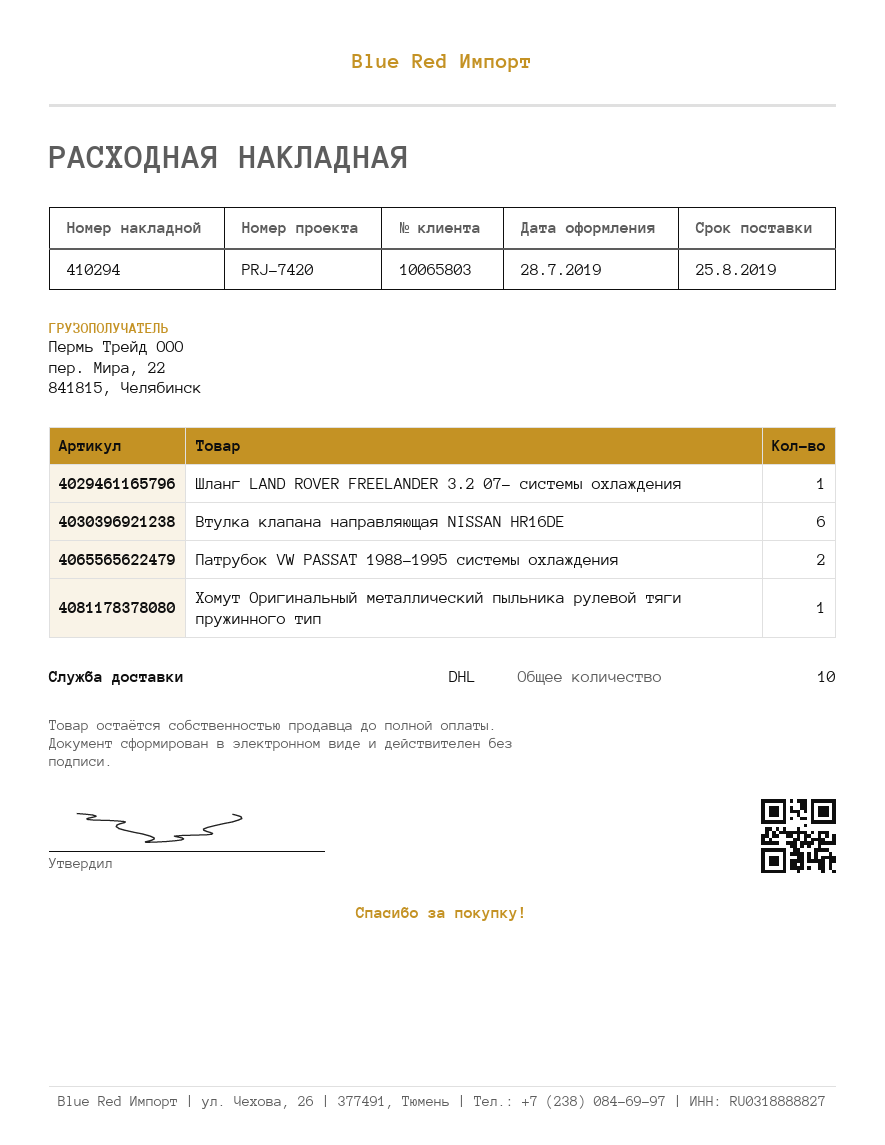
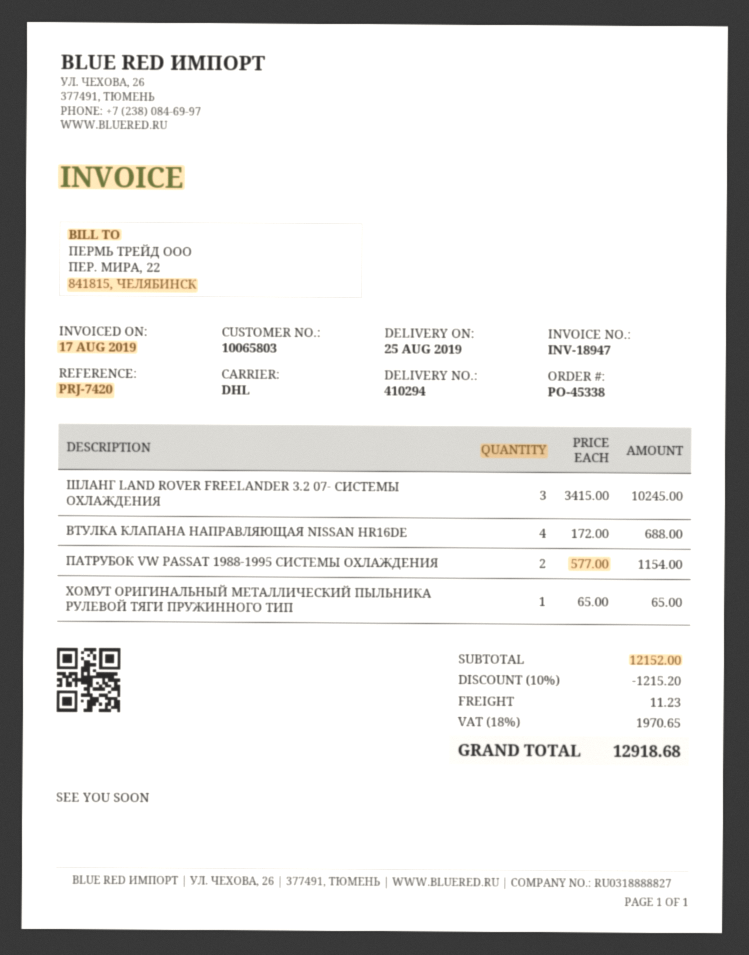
Шланг LAND ROVER FREELANDER 3.2 07- системы охлаждения: 1 -> 3
Втулка клапана направляющая NISSAN HR16DE: 6 -> 4

